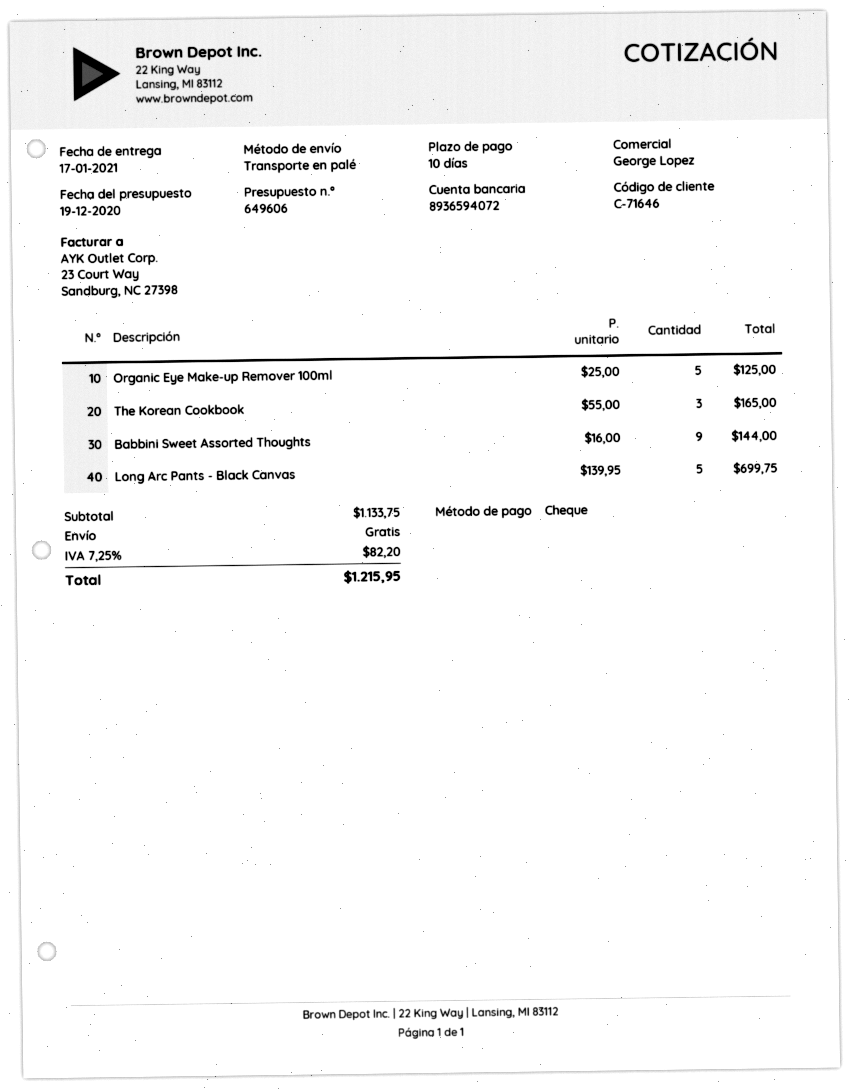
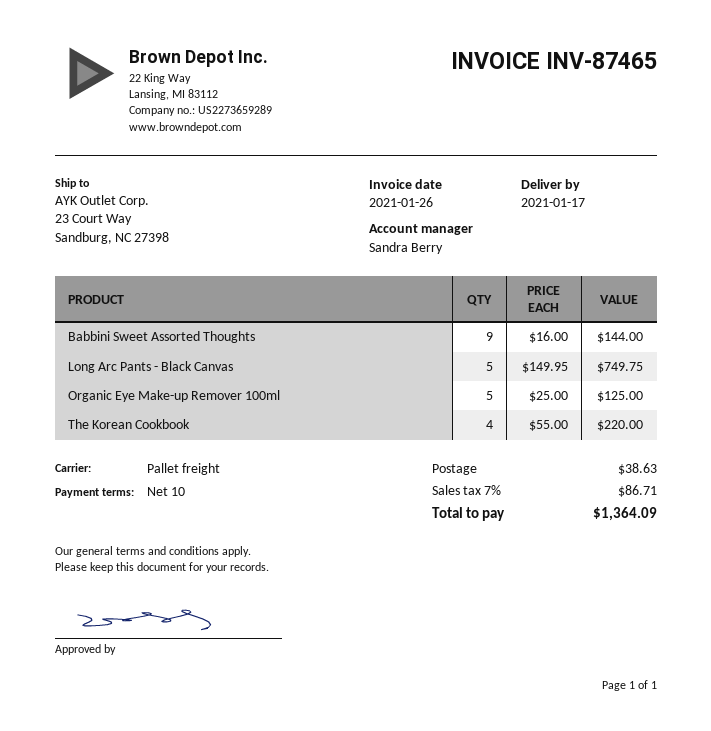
sales rep: George Lopez -> Sandra Berry
The Korean Cookbook: 3 x 55.00 = 165.00 -> 4 x 55.00 = 220.00
Long Arc Pants - Black Canvas: 5 x 139.95 = 699.75 -> 5 x 149.95 = 749.75
shipping: 0.00 -> 38.63
tax: 7.25% = 82.20 -> 7% = 86.71
total: 1215.95 -> 1364.09

